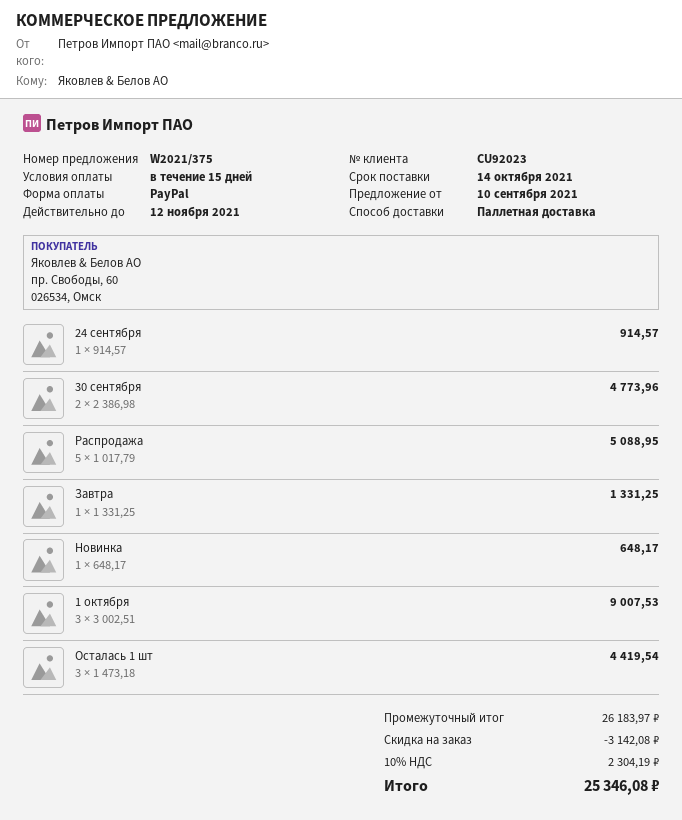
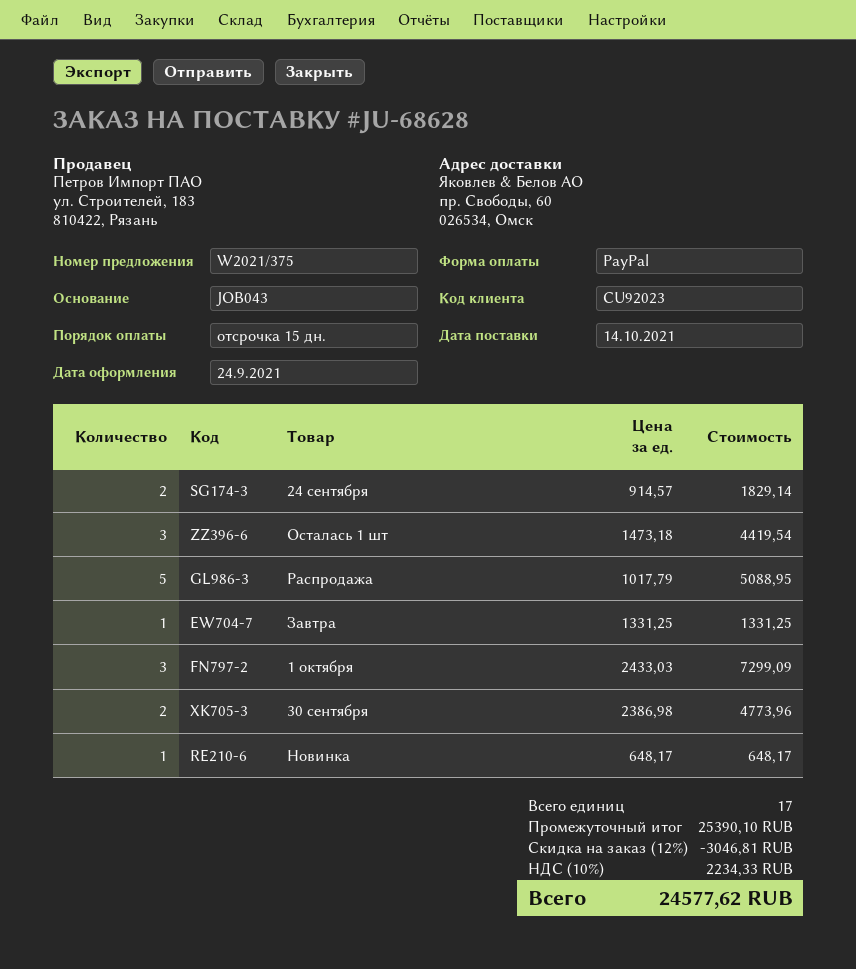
24 сентября: 1 x 914.57 = 914.57 -> 2 x 914.57 = 1829.14
1 октября: 3 x 3002.51 = 9007.53 -> 3 x 2433.03 = 7299.09
subtotal: 26183.97 -> 25390.10
discount: 3142.08 -> 3046.81
tax: 10% = 2304.19 -> 10% = 2234.33
total: 25346.08 -> 24577.62

